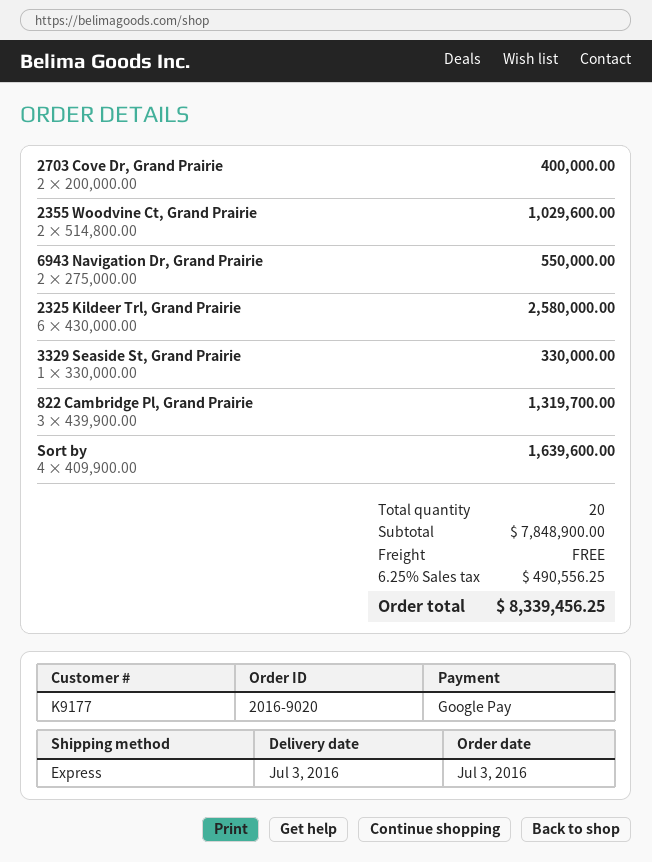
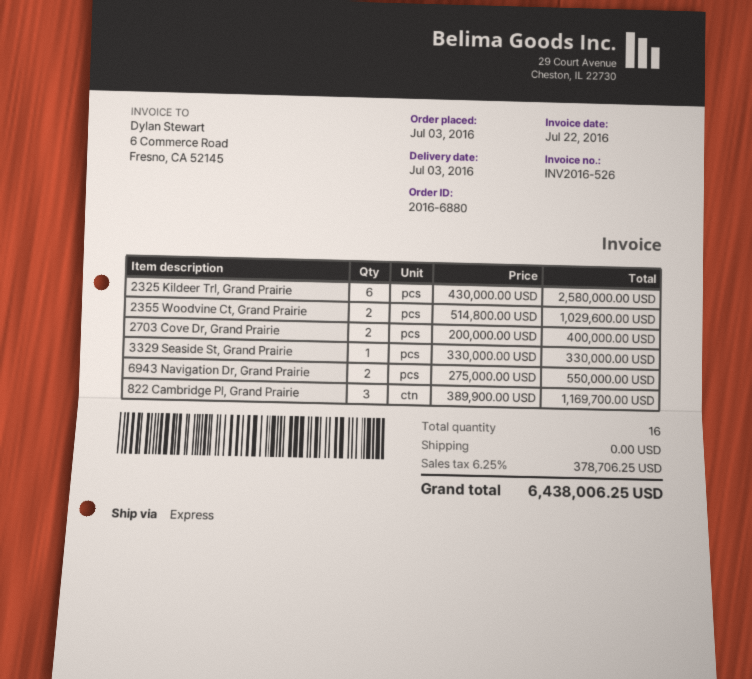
order number: 2016-9020 -> 2016-6880
822 Cambridge Pl, Grand Prairie: 3 x 439900.00 = 1319700.00 -> 3 x 389900.00 = 1169700.00
Sort by: 4 x 409900.00 = 1639600.00 -> none
total quantity: 20 -> 16
tax: 6.25% = 490556.25 -> 6.25% = 378706.25
total: 8339456.25 -> 6438006.25

